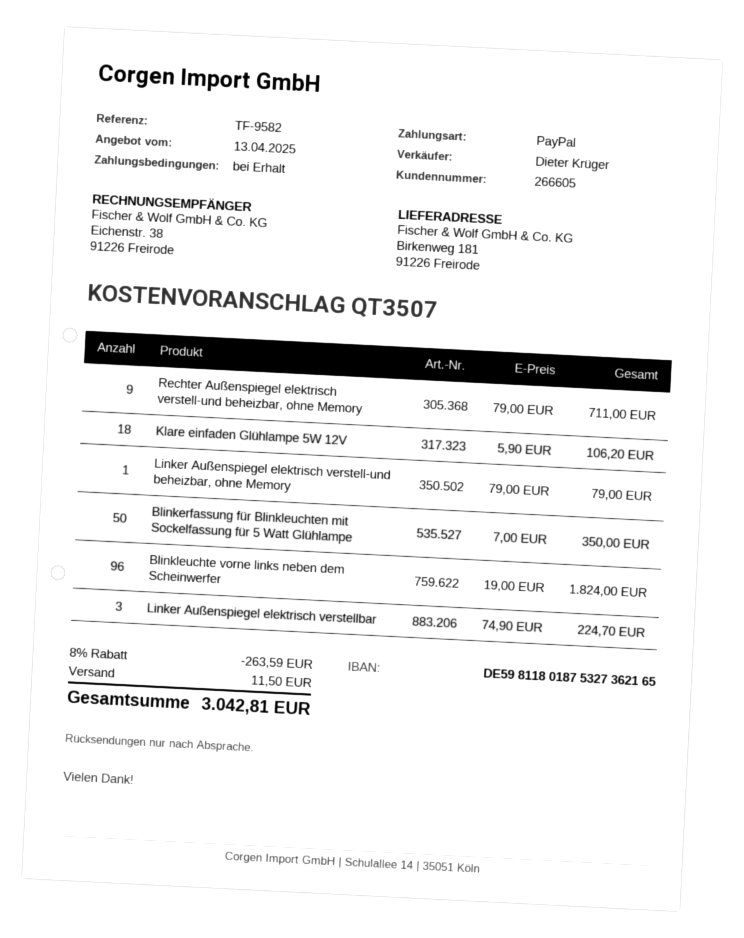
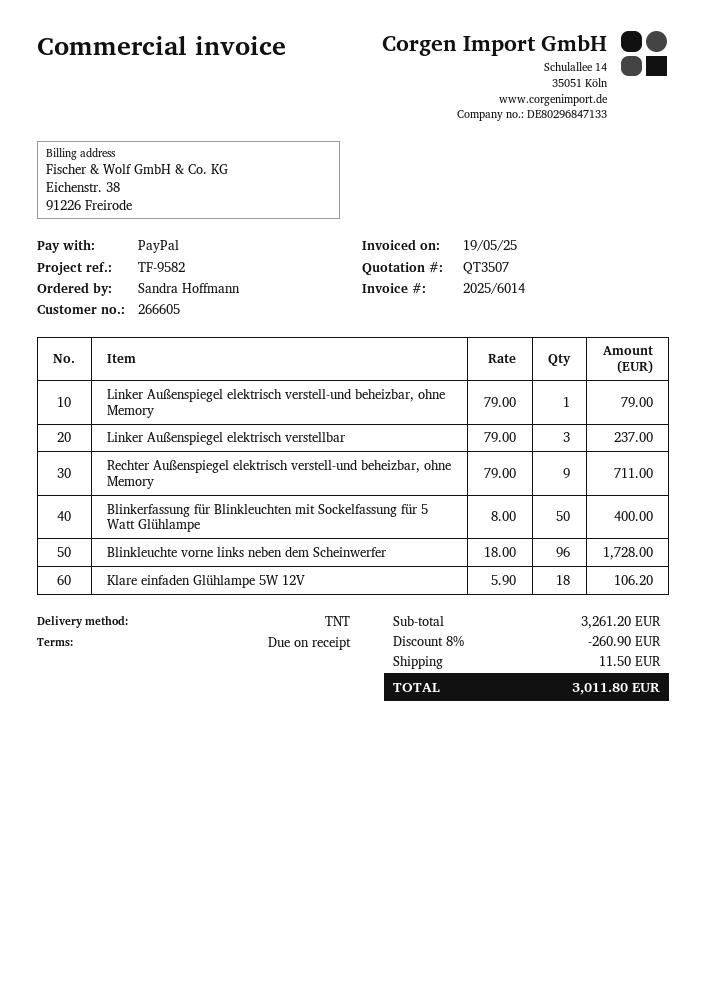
Blinkerfassung für Blinkleuchten mit Sockelfassung für 5 Watt Glühlampe: 50 x 7.00 = 350.00 -> 50 x 8.00 = 400.00
Blinkleuchte vorne links neben dem Scheinwerfer: 96 x 19.00 = 1824.00 -> 96 x 18.00 = 1728.00
Linker Außenspiegel elektrisch verstellbar: 3 x 74.90 = 224.70 -> 3 x 79.00 = 237.00
discount: 8% = 263.59 -> 8% = 260.90
total: 3042.81 -> 3011.80

